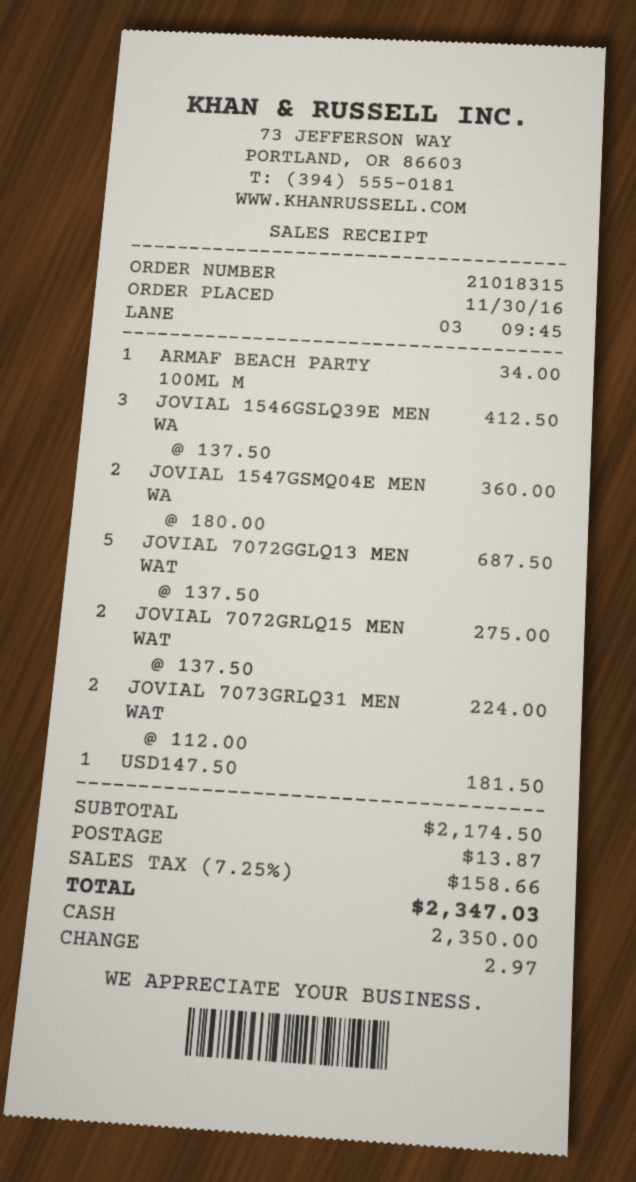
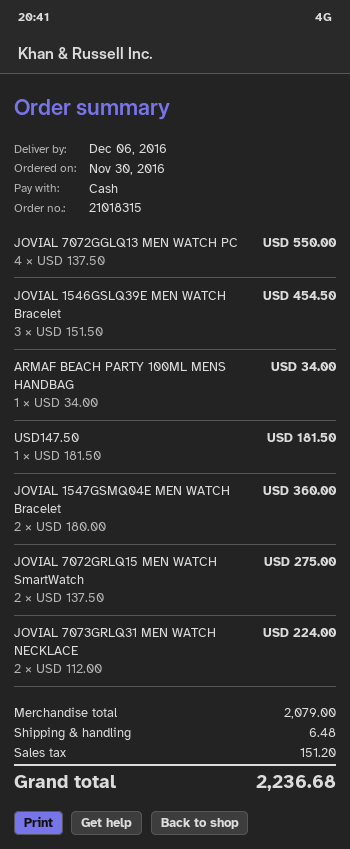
JOVIAL 1546GSLQ39E MEN WA: 3 x 137.50 = 412.50 -> 3 x 151.50 = 454.50
JOVIAL 7072GGLQ13 MEN WAT: 5 x 137.50 = 687.50 -> 4 x 137.50 = 550.00
subtotal: 2174.50 -> 2079.00
shipping: 13.87 -> 6.48
tax: 158.66 -> 151.20
total: 2347.03 -> 2236.68

